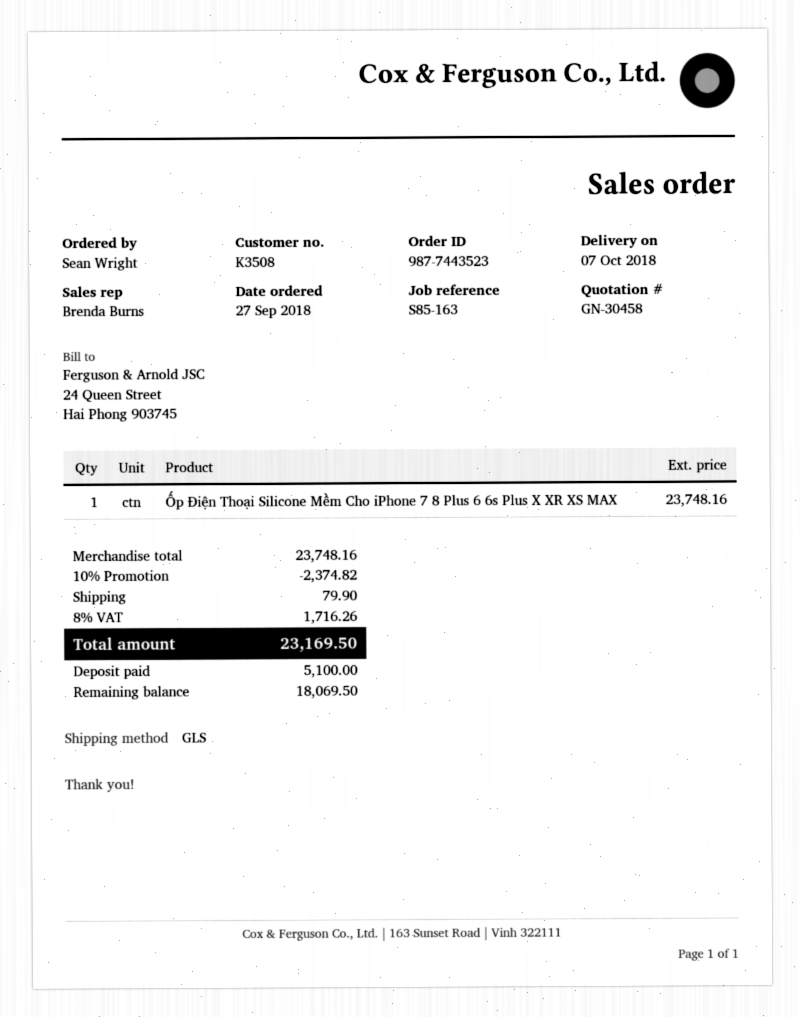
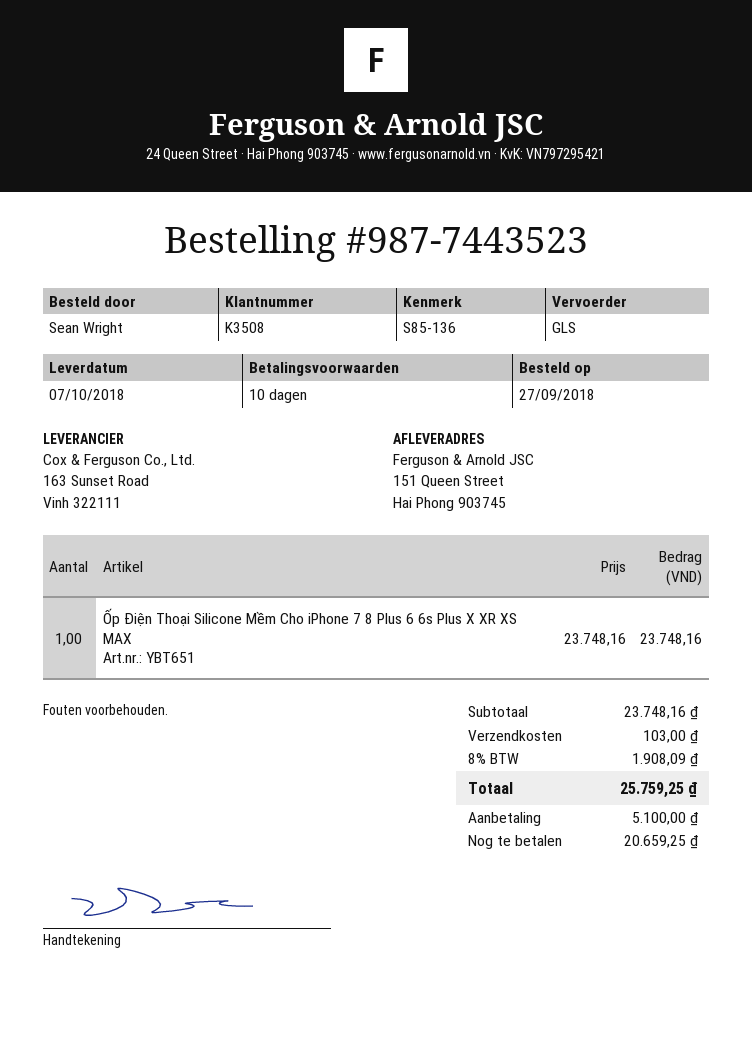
reference: S85-163 -> S85-136
discount: 10% = 2374.82 -> none
shipping: 79.90 -> 103.00
tax: 8% = 1716.26 -> 8% = 1908.09
total: 23169.50 -> 25759.25
balance: 18069.50 -> 20659.25

